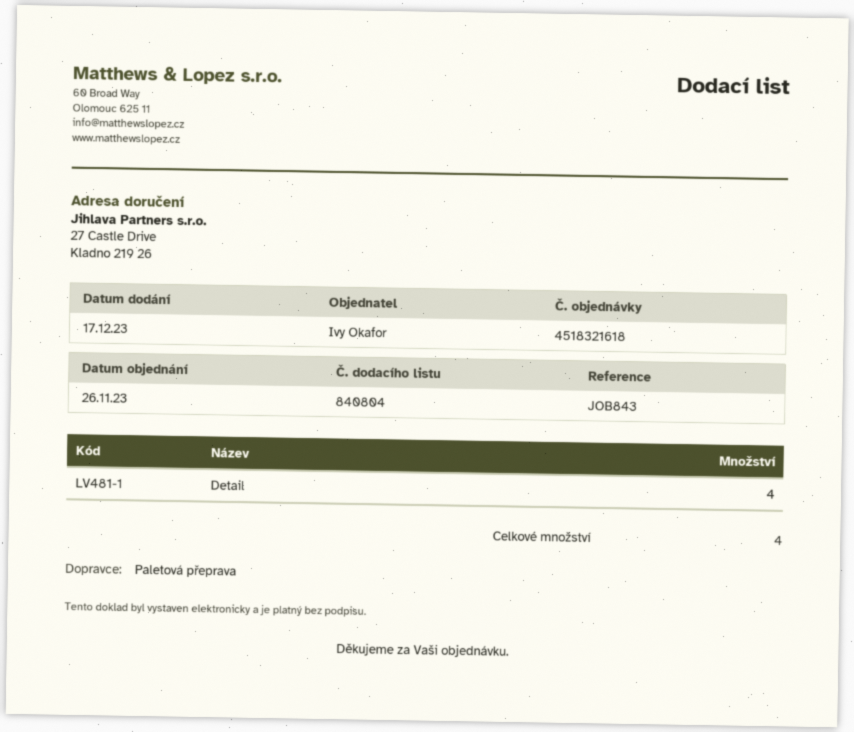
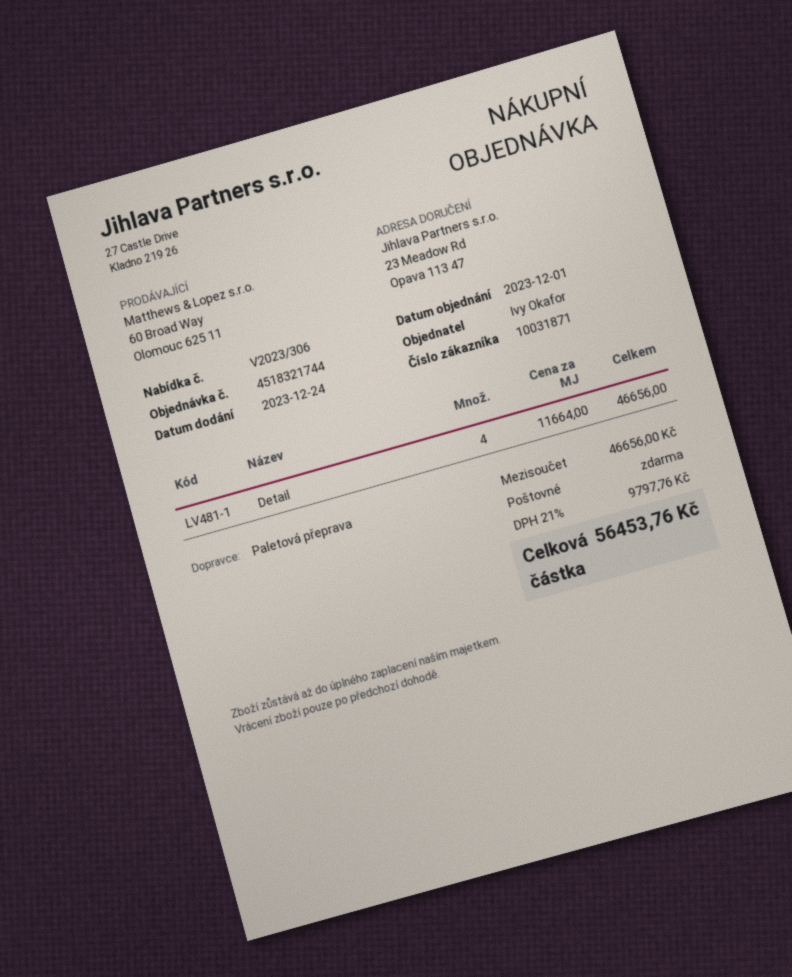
order number: 4518321618 -> 4518321744
order date: 2023-11-26 -> 2023-12-01
delivery date: 2023-12-17 -> 2023-12-24
ship to: 27 Castle Drive, Kladno 219 26 -> 23 Meadow Rd, Opava 113 47

